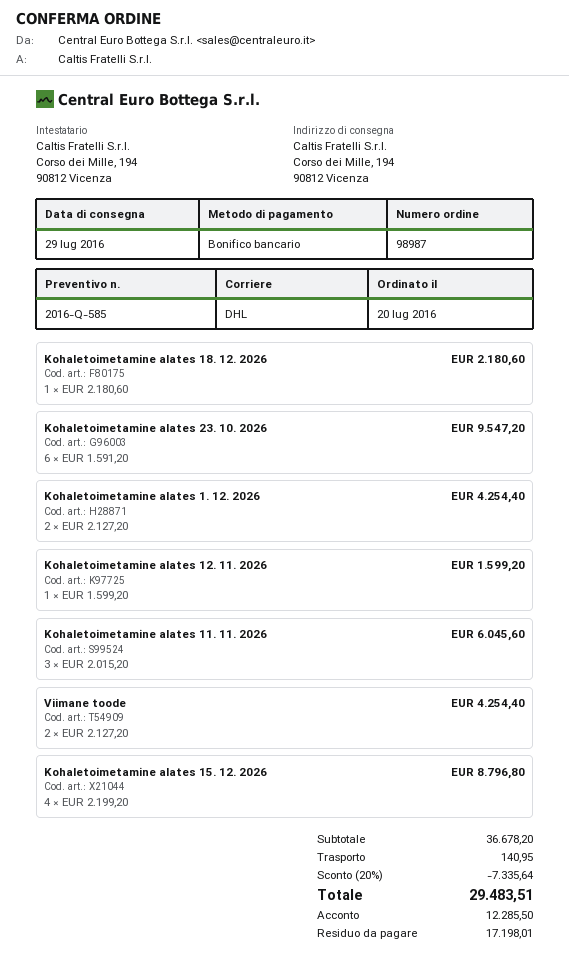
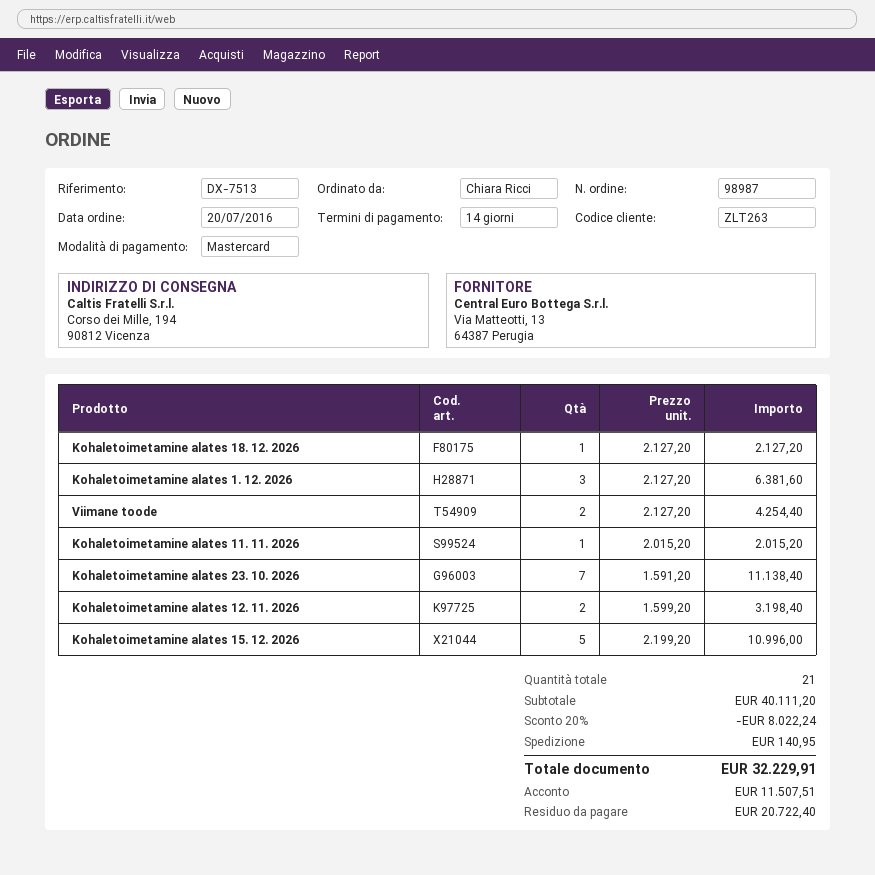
payment method: bank transfer -> Mastercard
Kohaletoimetamine alates 18. 12. 2026: 1 x 2180.60 = 2180.60 -> 1 x 2127.20 = 2127.20
Kohaletoimetamine alates 23. 10. 2026: 6 x 1591.20 = 9547.20 -> 7 x 1591.20 = 11138.40
Kohaletoimetamine alates 1. 12. 2026: 2 x 2127.20 = 4254.40 -> 3 x 2127.20 = 6381.60
Kohaletoimetamine alates 12. 11. 2026: 1 x 1599.20 = 1599.20 -> 2 x 1599.20 = 3198.40
Kohaletoimetamine alates 11. 11. 2026: 3 x 2015.20 = 6045.60 -> 1 x 2015.20 = 2015.20
Kohaletoimetamine alates 15. 12. 2026: 4 x 2199.20 = 8796.80 -> 5 x 2199.20 = 10996.00
subtotal: 36678.20 -> 40111.20
discount: 20% = 7335.64 -> 20% = 8022.24
total: 29483.51 -> 32229.91
deposit: 12285.50 -> 11507.51
balance: 17198.01 -> 20722.40

